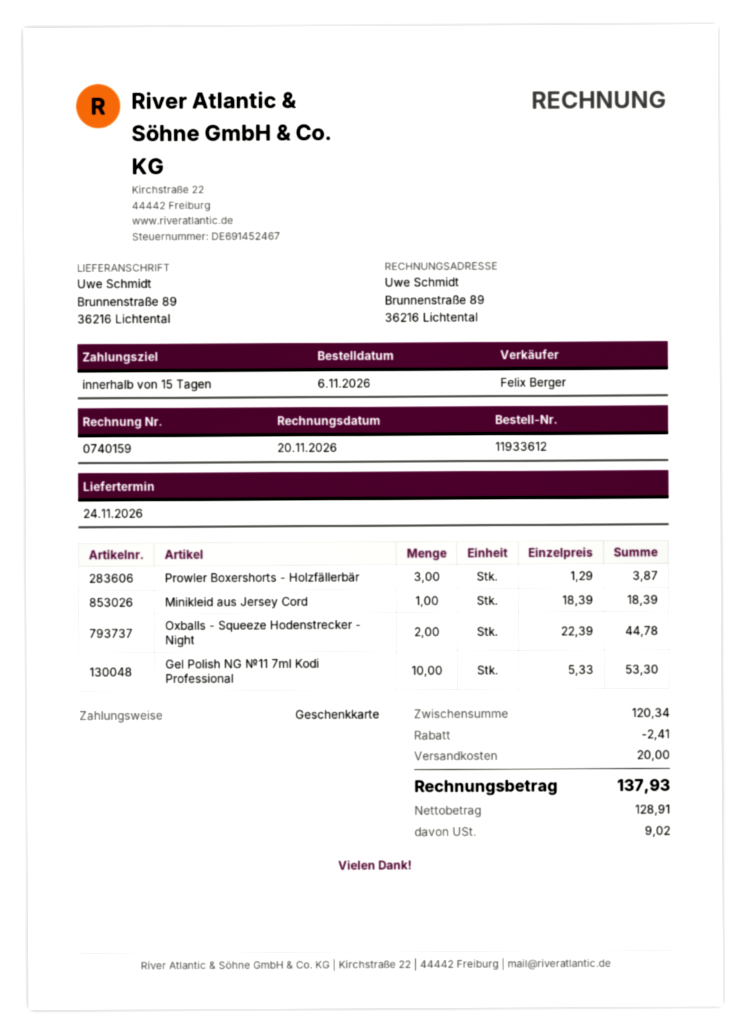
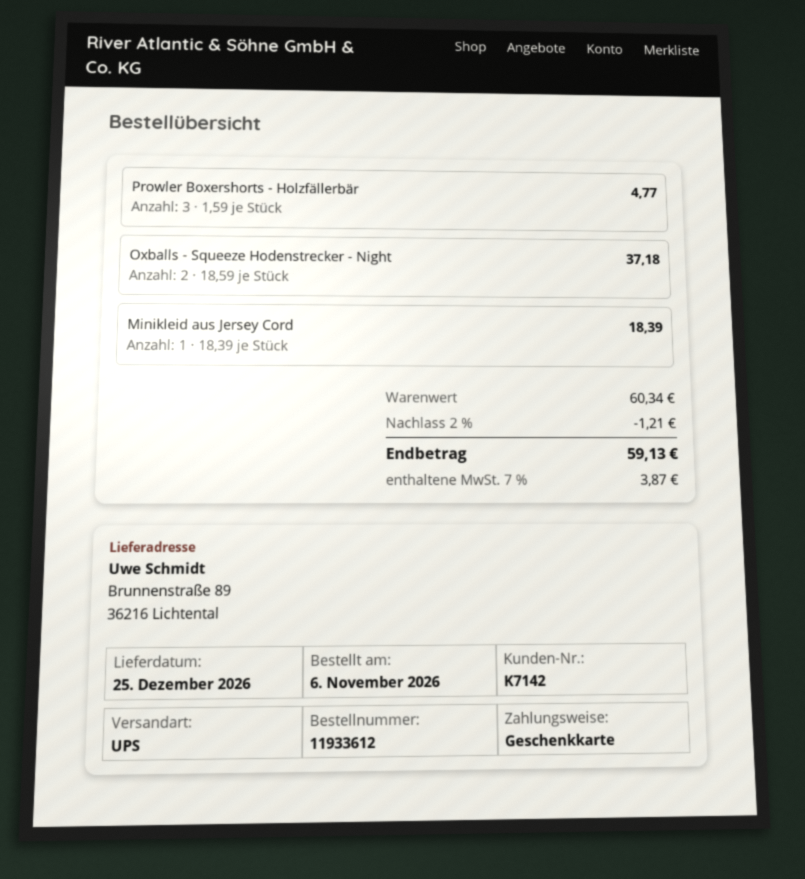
delivery date: 2026-11-24 -> 2026-12-25
Prowler Boxershorts - Holzfällerbär: 3 x 1.29 = 3.87 -> 3 x 1.59 = 4.77
Oxballs - Squeeze Hodenstrecker - Night: 2 x 22.39 = 44.78 -> 2 x 18.59 = 37.18
Gel Polish NG №11 7ml Kodi Professional: 10 x 5.33 = 53.30 -> none
subtotal: 120.34 -> 60.34
discount: 2.41 -> 1.21
shipping: 20.00 -> none
tax: 9.02 -> 3.87
total: 137.93 -> 59.13

